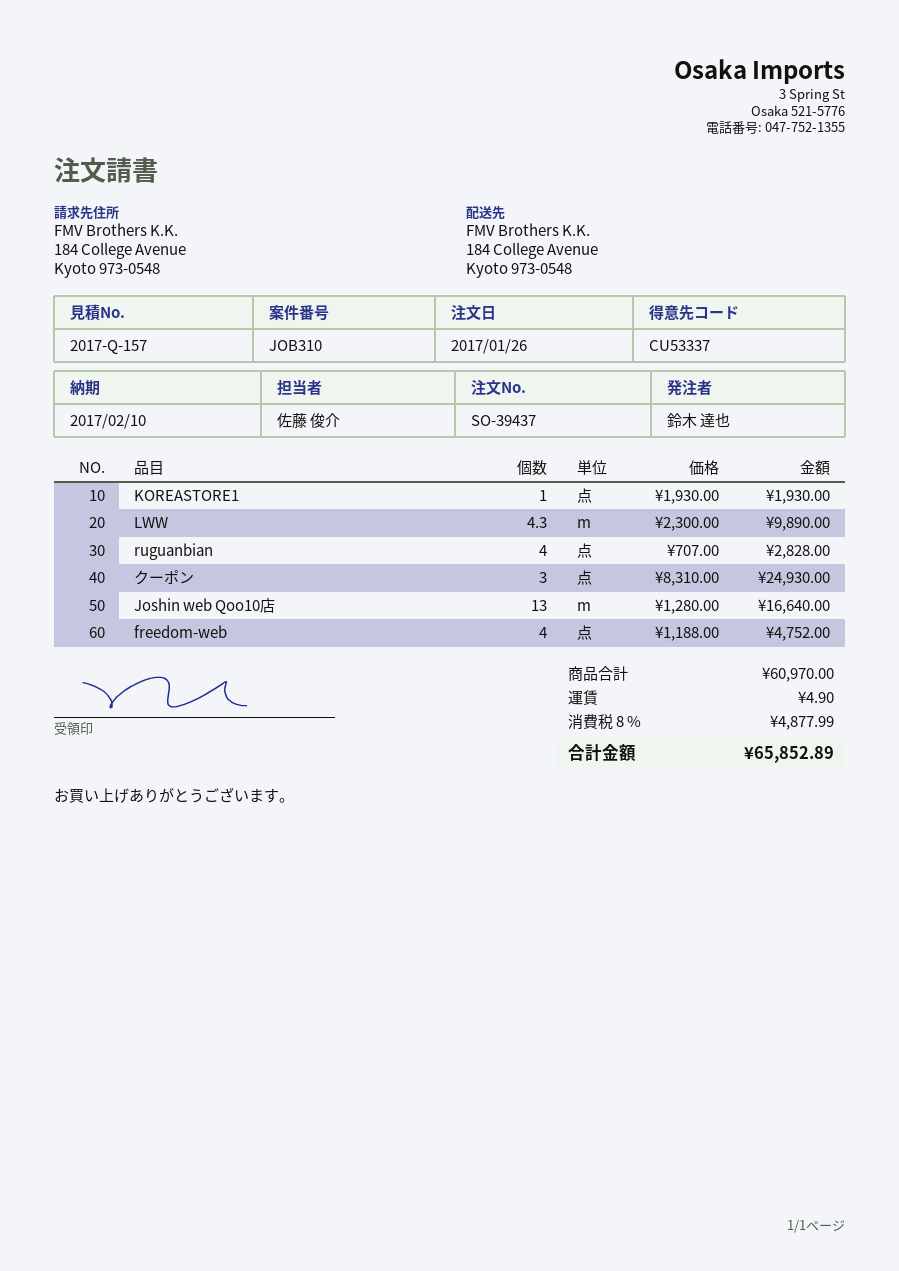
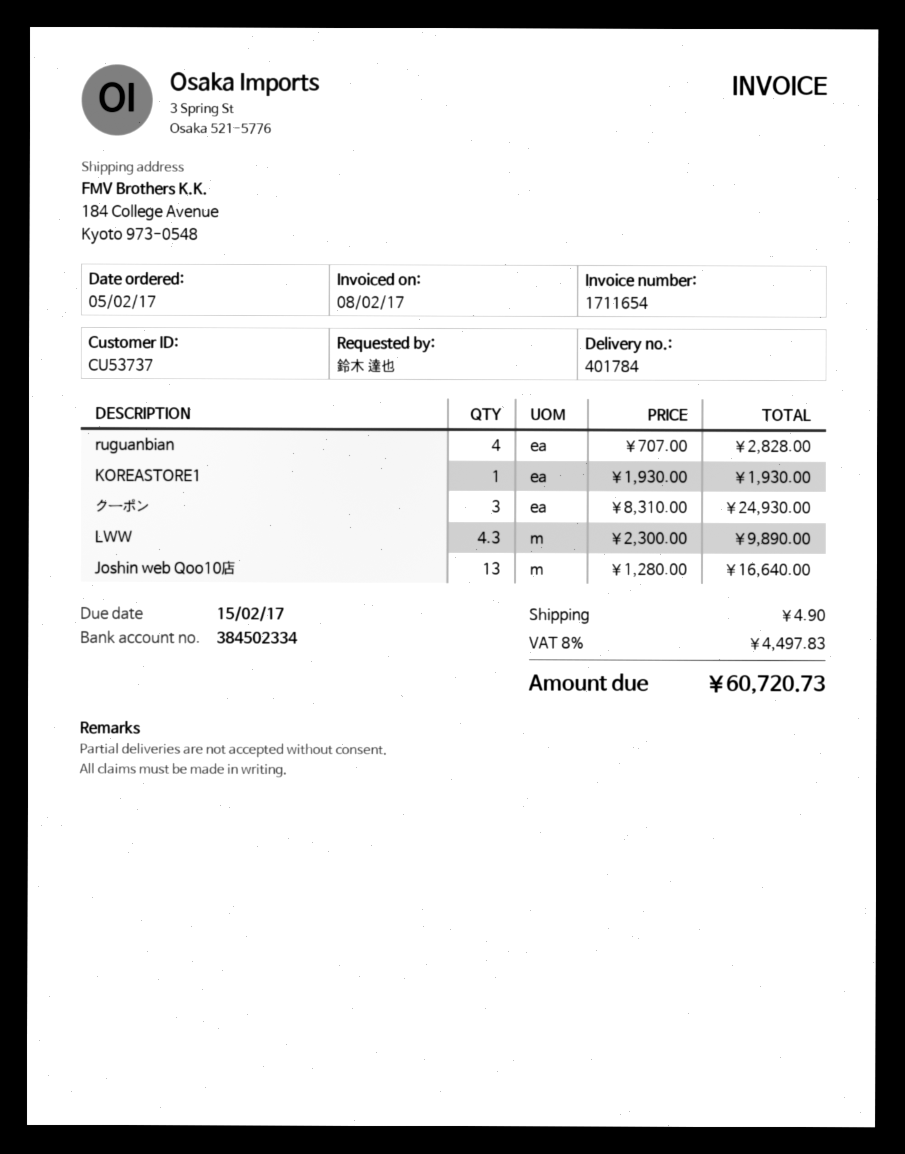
order date: 2017-01-26 -> 2017-02-05
customer number: CU53337 -> CU53737
freedom-web: 4 x 1188.00 = 4752.00 -> none
tax: 8% = 4877.99 -> 8% = 4497.83
total: 65852.89 -> 60720.73

